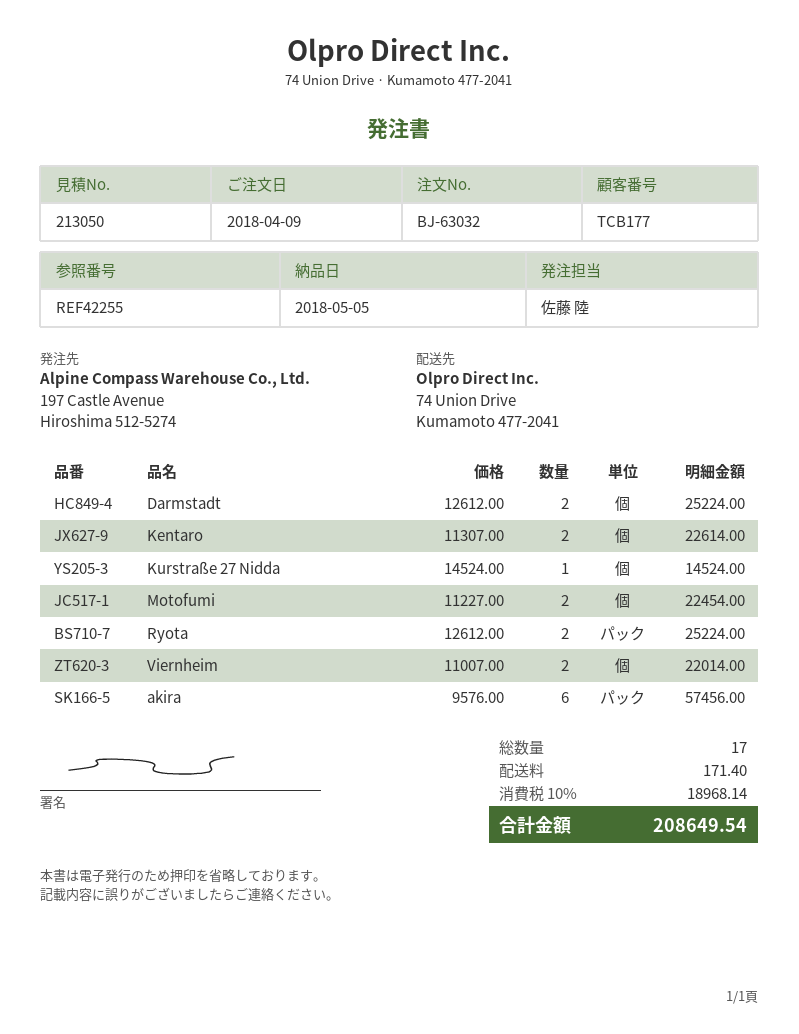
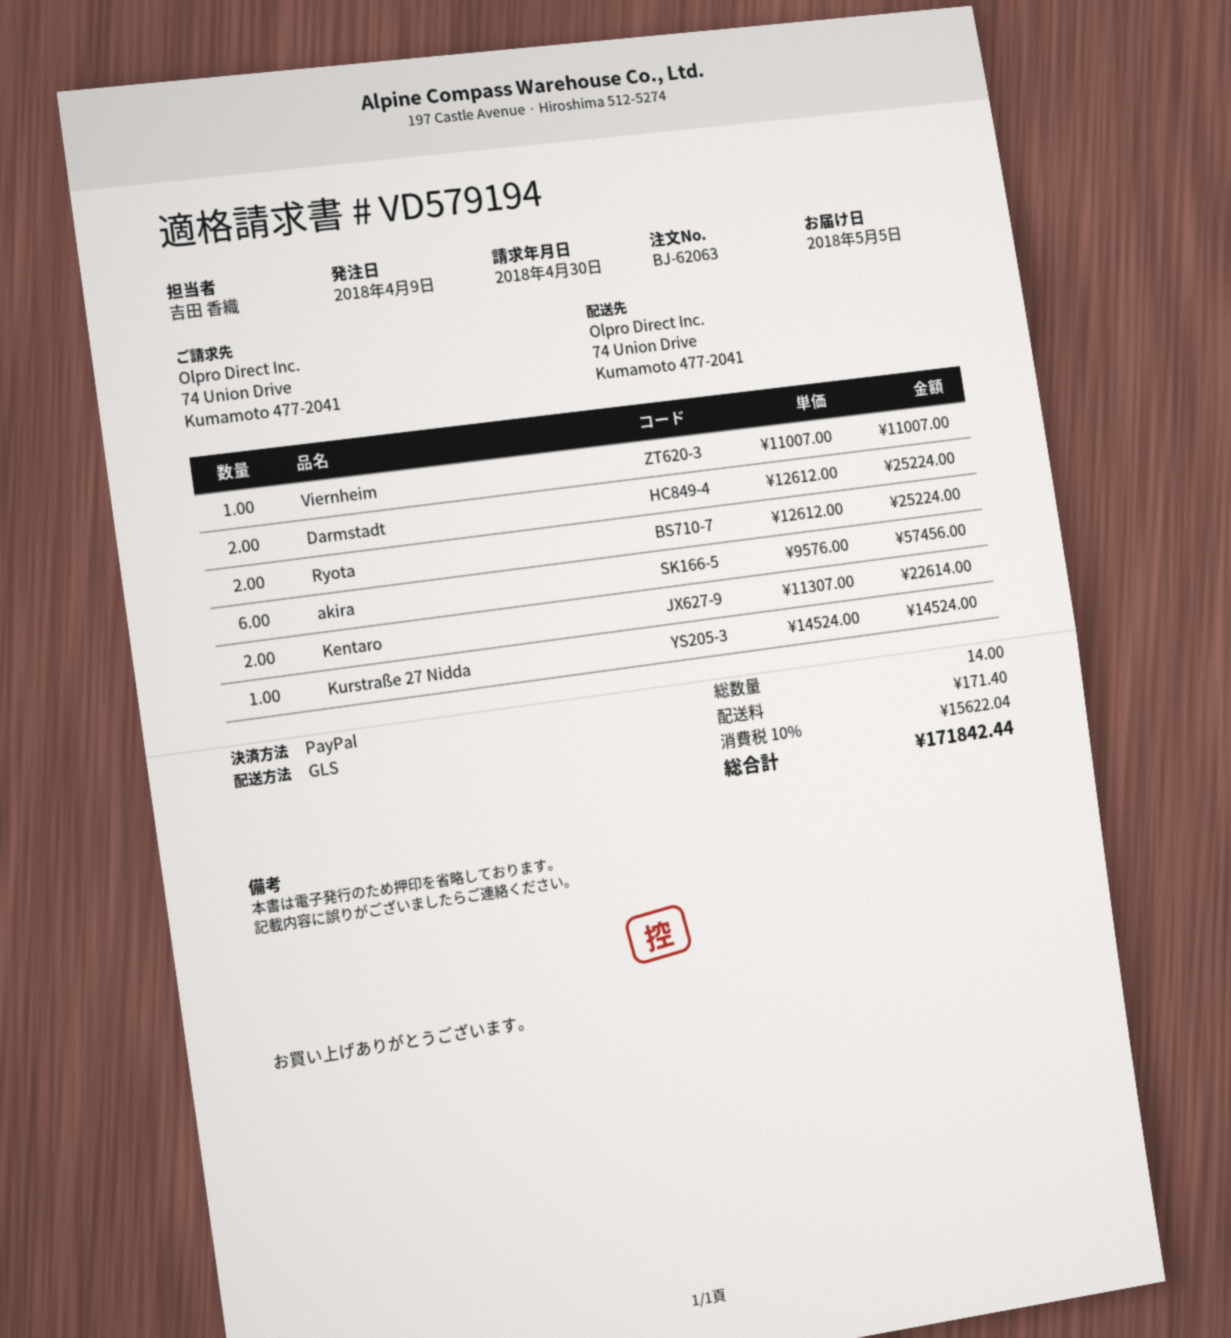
order number: BJ-63032 -> BJ-62063
Motofumi: 2 x 11227.00 = 22454.00 -> none
Viernheim: 2 x 11007.00 = 22014.00 -> 1 x 11007.00 = 11007.00
total quantity: 17 -> 14
tax: 10% = 18968.14 -> 10% = 15622.04
total: 208649.54 -> 171842.44

